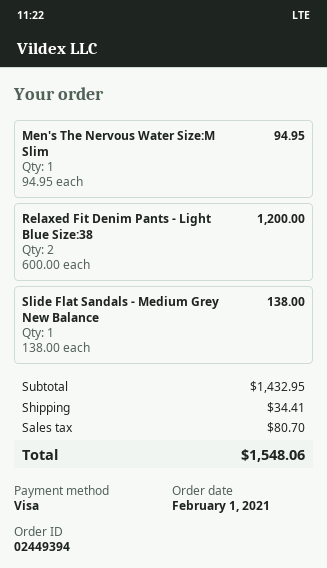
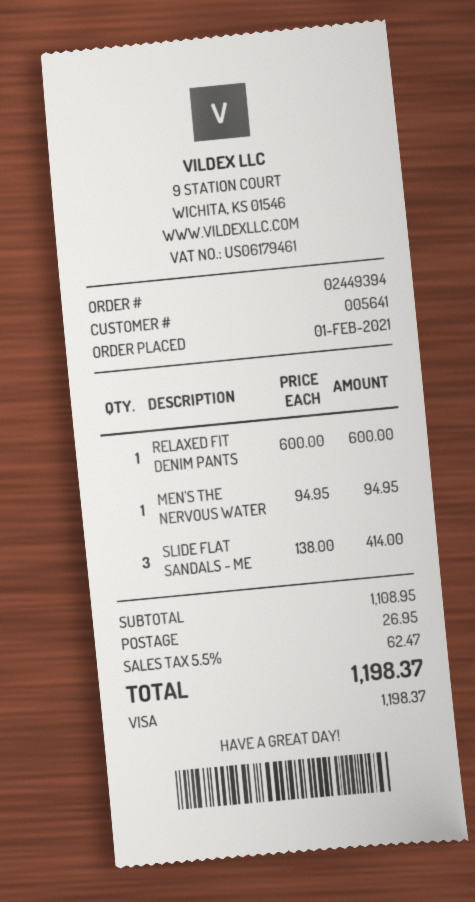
Relaxed Fit Denim Pants - Light Blue Size:38: 2 x 600.00 = 1200.00 -> 1 x 600.00 = 600.00
Slide Flat Sandals - Medium Grey New Balance: 1 x 138.00 = 138.00 -> 3 x 138.00 = 414.00
subtotal: 1432.95 -> 1108.95
shipping: 34.41 -> 26.95
tax: 80.70 -> 62.47
total: 1548.06 -> 1198.37

